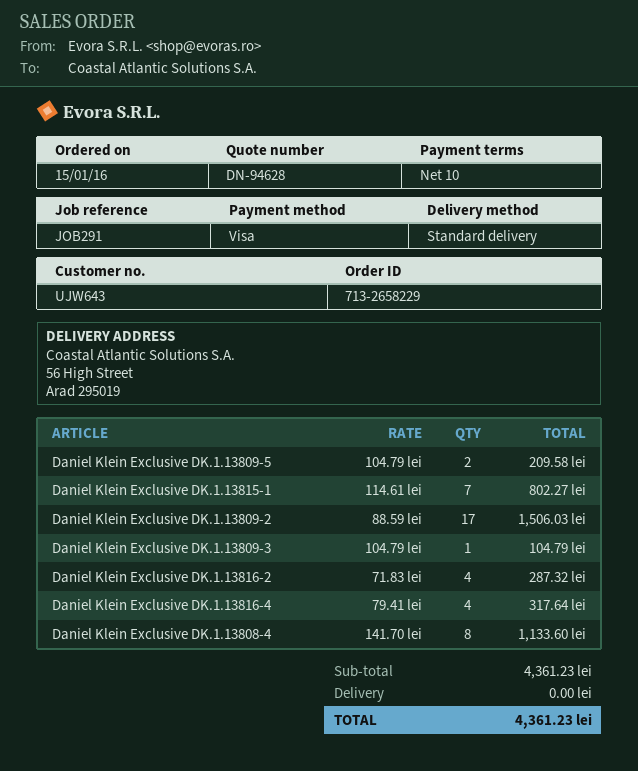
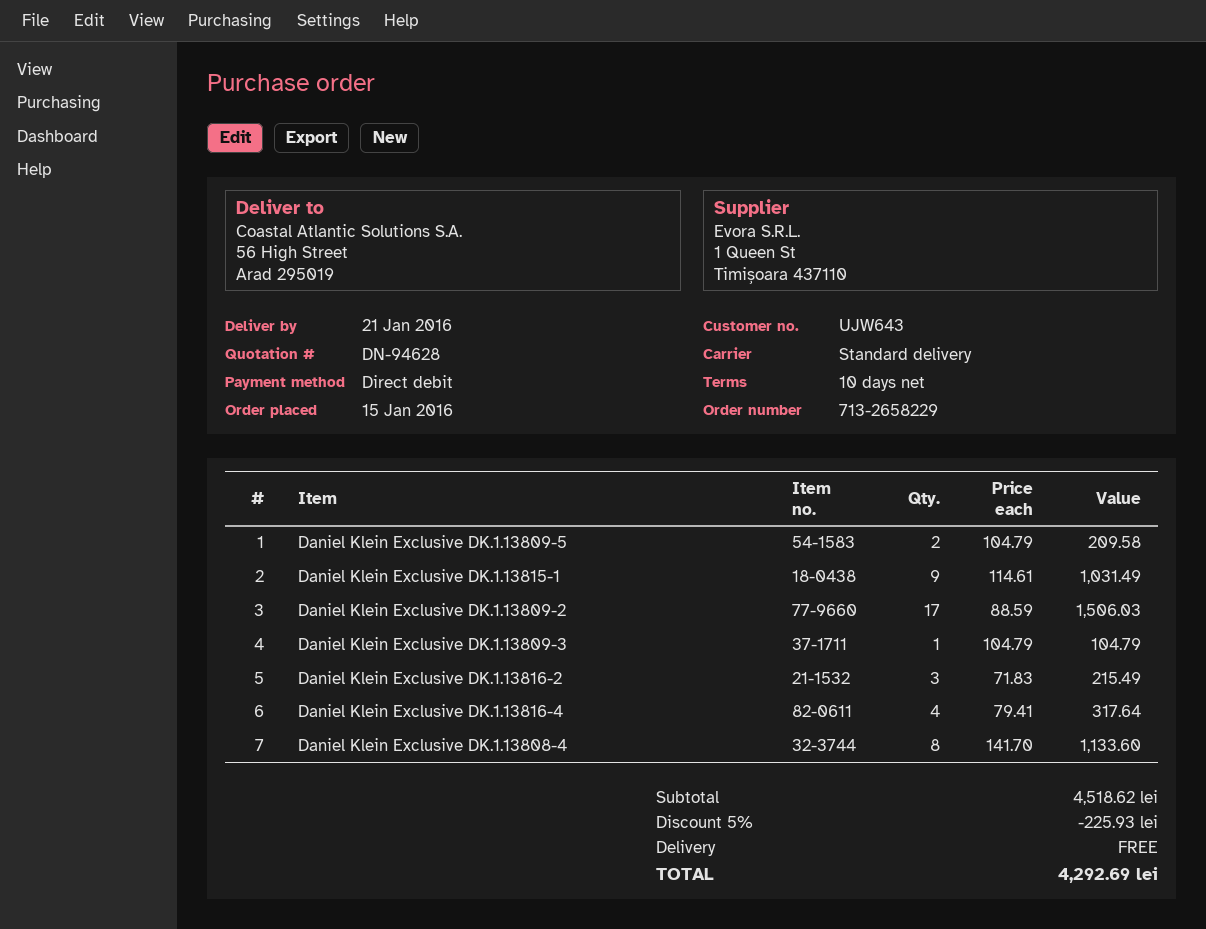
payment method: Visa -> direct debit
Daniel Klein Exclusive DK.1.13815-1: 7 x 114.61 = 802.27 -> 9 x 114.61 = 1031.49
Daniel Klein Exclusive DK.1.13816-2: 4 x 71.83 = 287.32 -> 3 x 71.83 = 215.49
subtotal: 4361.23 -> 4518.62
discount: none -> 5% = 225.93
total: 4361.23 -> 4292.69

